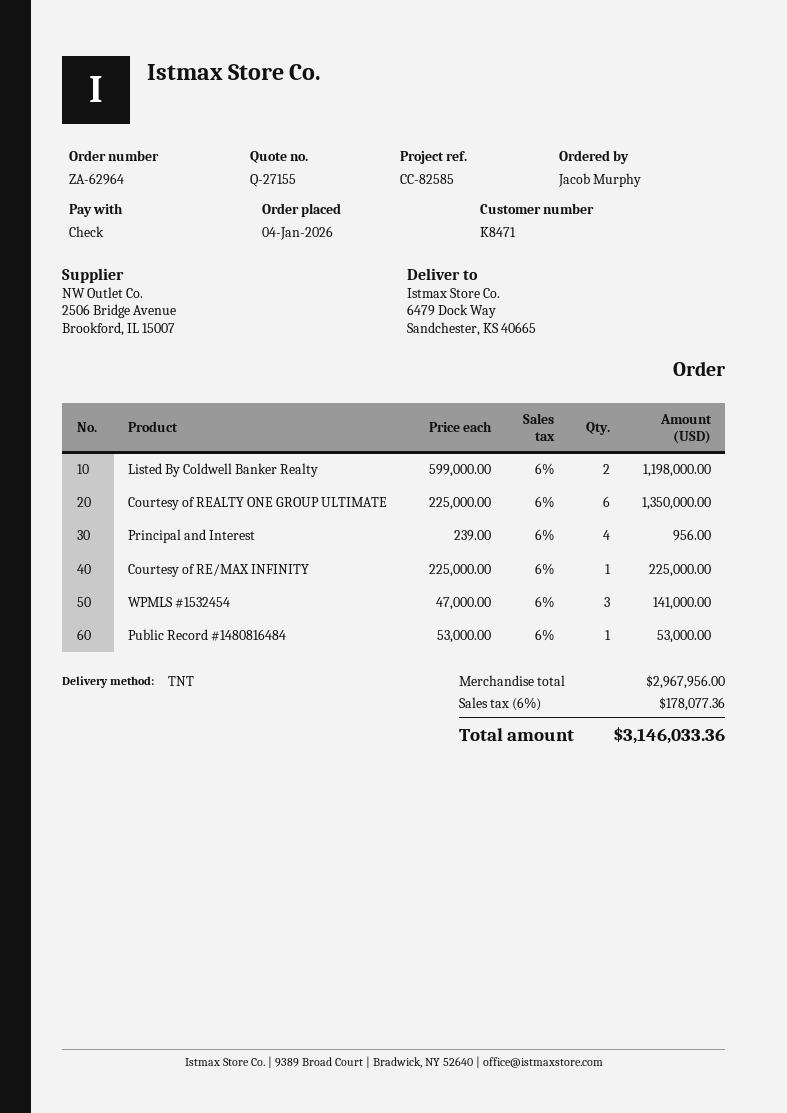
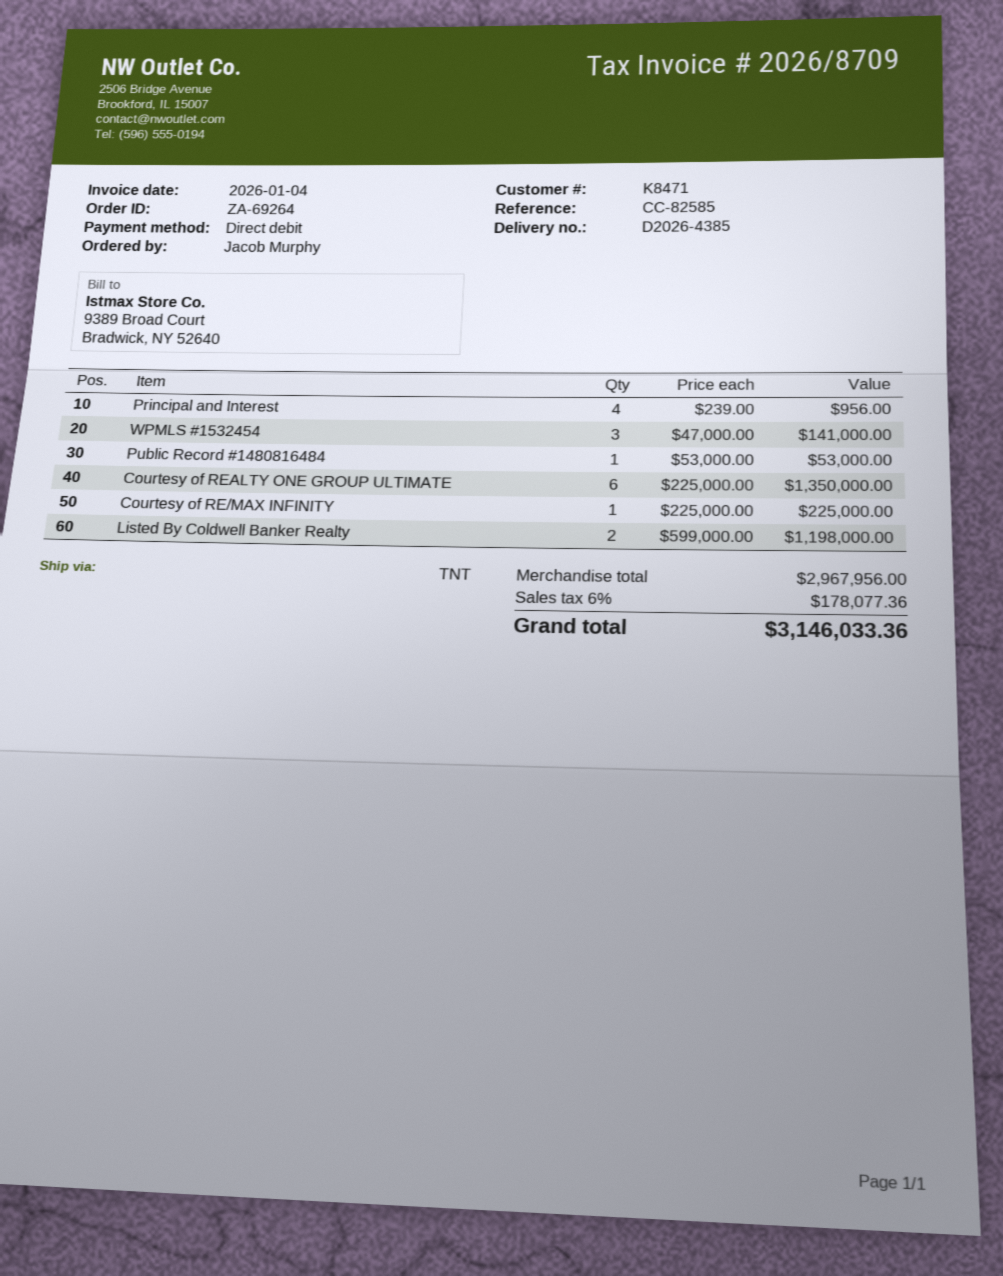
order number: ZA-62964 -> ZA-69264
payment method: cheque -> direct debit

